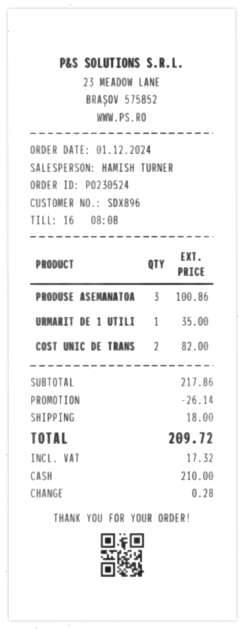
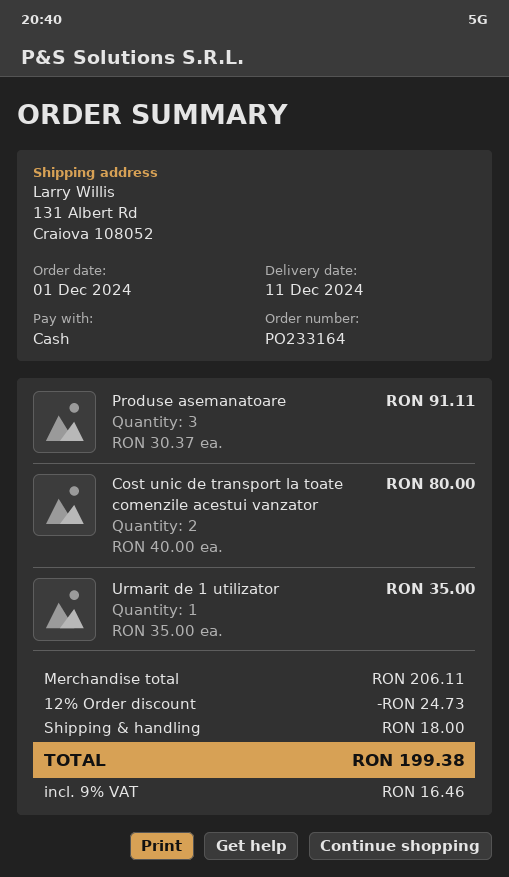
order number: PO230524 -> PO233164
PRODUSE ASEMANATOA: 3 for 100.86 -> 3 for 91.11
COST UNIC DE TRANS: 2 for 82.00 -> 2 for 80.00
subtotal: 217.86 -> 206.11
discount: 26.14 -> 24.73
tax: 17.32 -> 16.46
total: 209.72 -> 199.38

